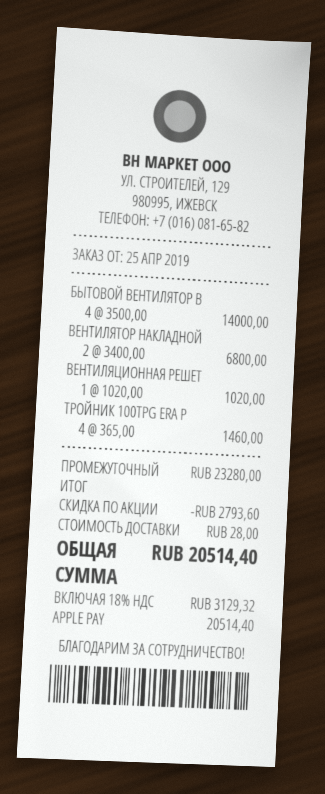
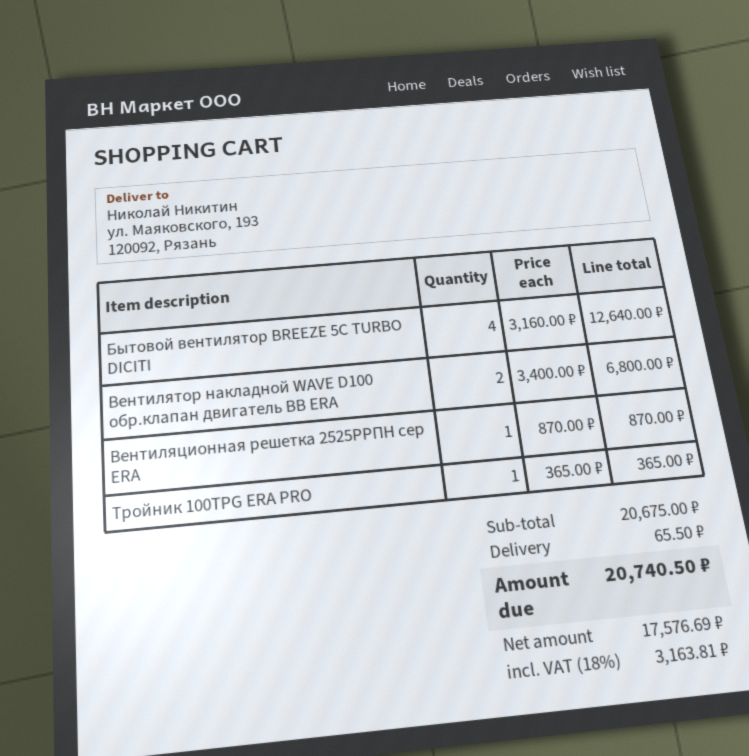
БЫТОВОЙ ВЕНТИЛЯТОР B: 4 x 3500.00 = 14000.00 -> 4 x 3160.00 = 12640.00
ВЕНТИЛЯЦИОННАЯ РЕШЕТ: 1 x 1020.00 = 1020.00 -> 1 x 870.00 = 870.00
ТРОЙНИК 100TPG ERA P: 4 x 365.00 = 1460.00 -> 1 x 365.00 = 365.00
subtotal: 23280.00 -> 20675.00
discount: 2793.60 -> none
shipping: 28.00 -> 65.50
tax: 18% = 3129.32 -> 18% = 3163.81
total: 20514.40 -> 20740.50

